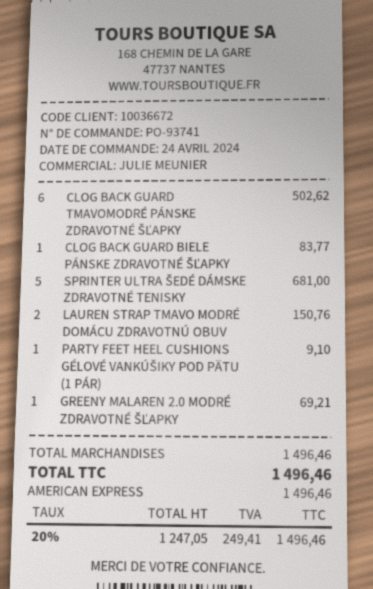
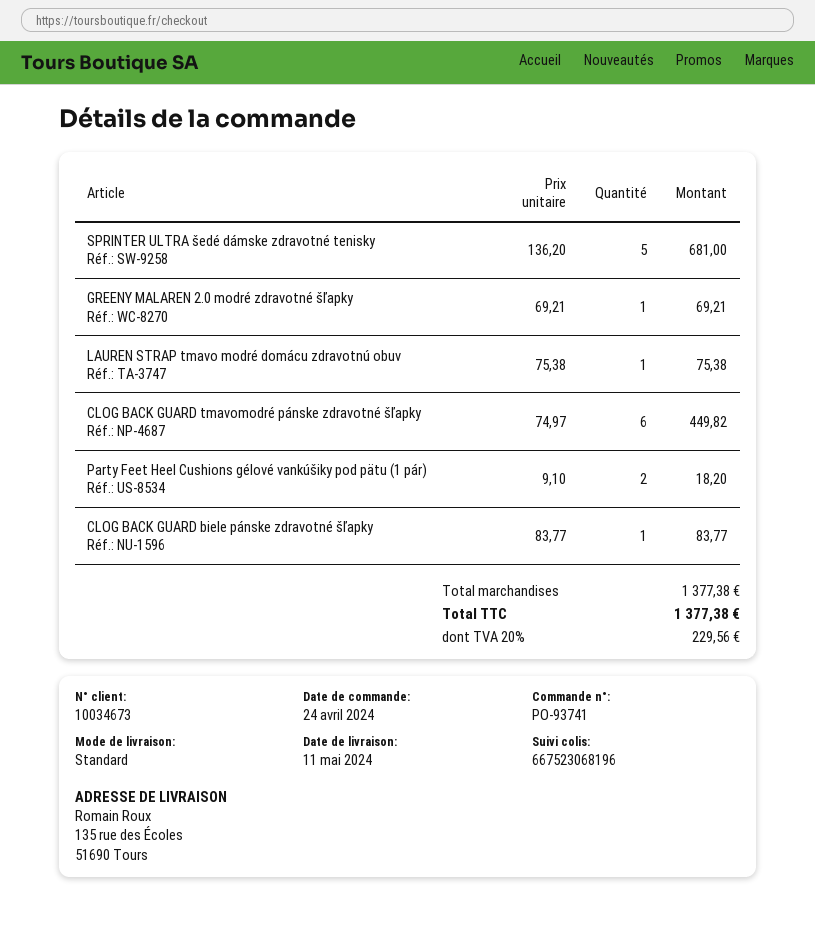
customer number: 10036672 -> 10034673
CLOG BACK GUARD TMAVOMODRÉ PÁNSKE ZDRAVOTNÉ ŠĽAPKY: 6 for 502.62 -> 6 for 449.82
LAUREN STRAP TMAVO MODRÉ DOMÁCU ZDRAVOTNÚ OBUV: 2 for 150.76 -> 1 for 75.38
PARTY FEET HEEL CUSHIONS GÉLOVÉ VANKÚŠIKY POD PÄTU (1 PÁR): 1 for 9.10 -> 2 for 18.20
subtotal: 1496.46 -> 1377.38
tax: 20% = 249.41 -> 20% = 229.56
total: 1496.46 -> 1377.38

